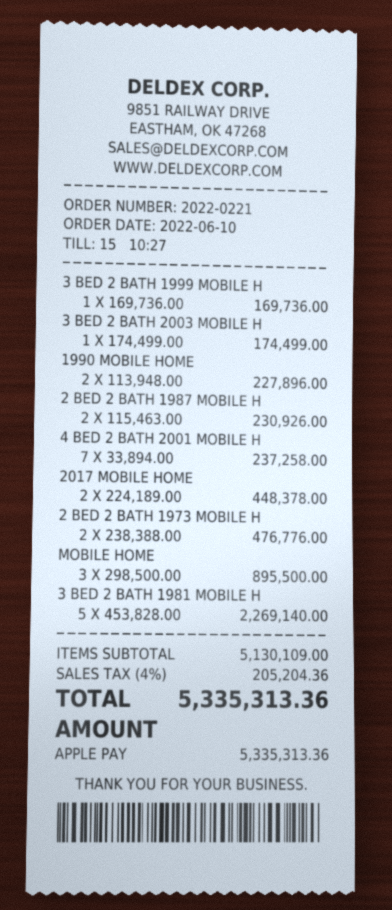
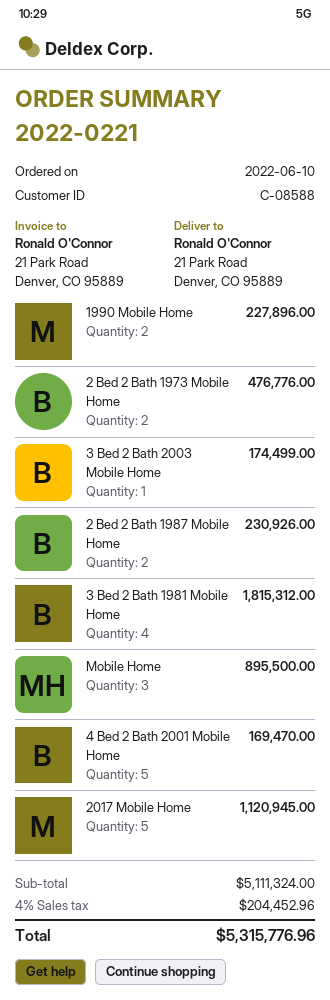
3 BED 2 BATH 1999 MOBILE H: 1 for 169736.00 -> none
4 BED 2 BATH 2001 MOBILE H: 7 for 237258.00 -> 5 for 169470.00
2017 MOBILE HOME: 2 for 448378.00 -> 5 for 1120945.00
3 BED 2 BATH 1981 MOBILE H: 5 for 2269140.00 -> 4 for 1815312.00
subtotal: 5130109.00 -> 5111324.00
tax: 4% = 205204.36 -> 4% = 204452.96
total: 5335313.36 -> 5315776.96

